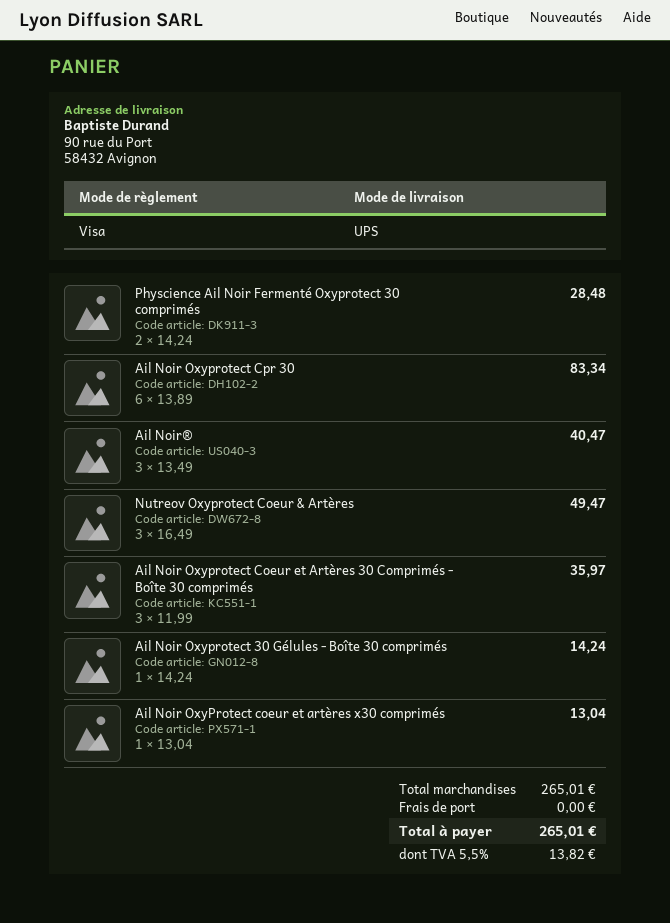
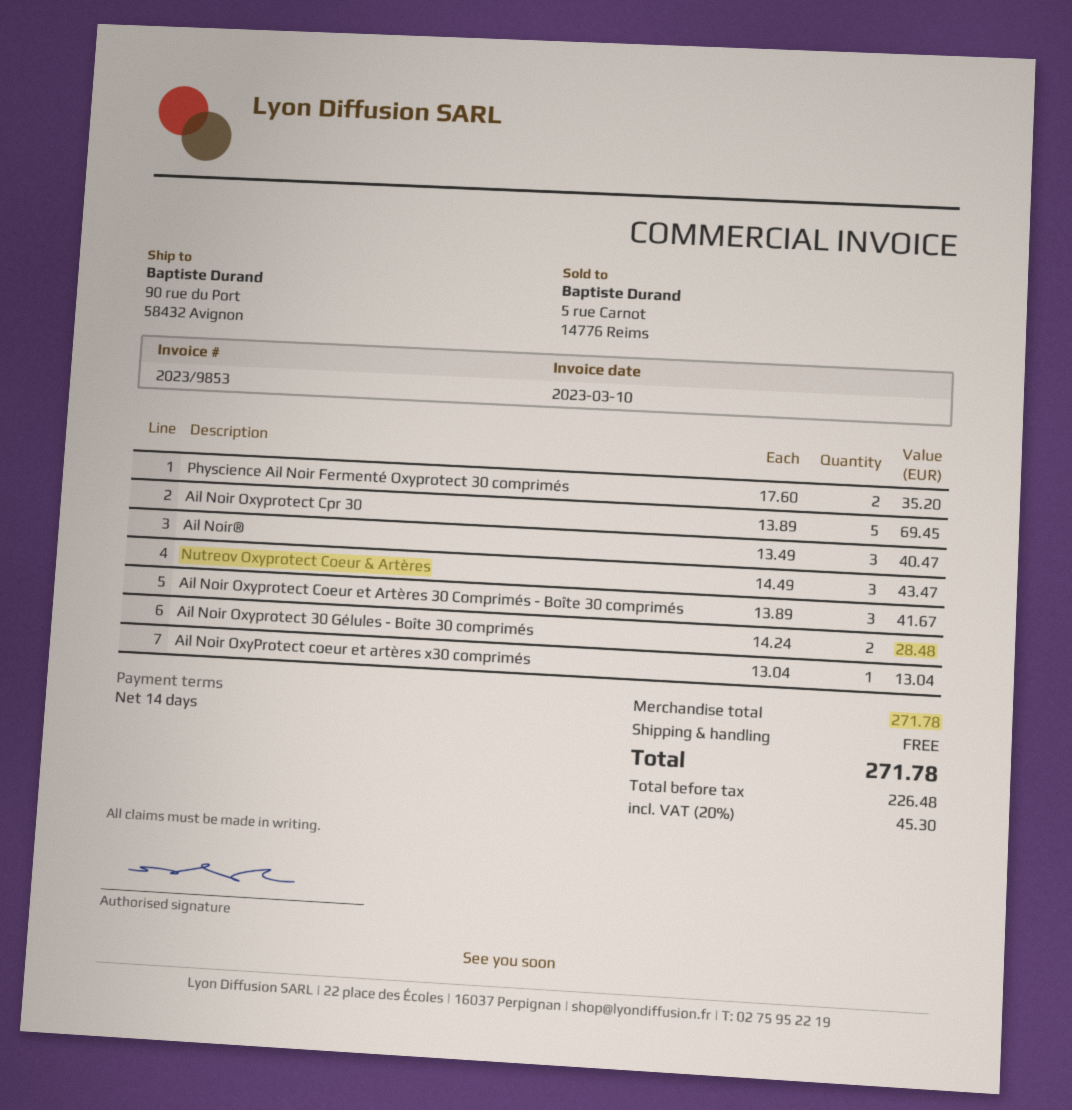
Physcience Ail Noir Fermenté Oxyprotect 30 comprimés: 2 x 14.24 = 28.48 -> 2 x 17.60 = 35.20
Ail Noir Oxyprotect Cpr 30: 6 x 13.89 = 83.34 -> 5 x 13.89 = 69.45
Nutreov Oxyprotect Coeur & Artères: 3 x 16.49 = 49.47 -> 3 x 14.49 = 43.47
Ail Noir Oxyprotect Coeur et Artères 30 Comprimés - Boîte 30 comprimés: 3 x 11.99 = 35.97 -> 3 x 13.89 = 41.67
Ail Noir Oxyprotect 30 Gélules - Boîte 30 comprimés: 1 x 14.24 = 14.24 -> 2 x 14.24 = 28.48
subtotal: 265.01 -> 271.78
tax: 5.5% = 13.82 -> 20% = 45.30
total: 265.01 -> 271.78

